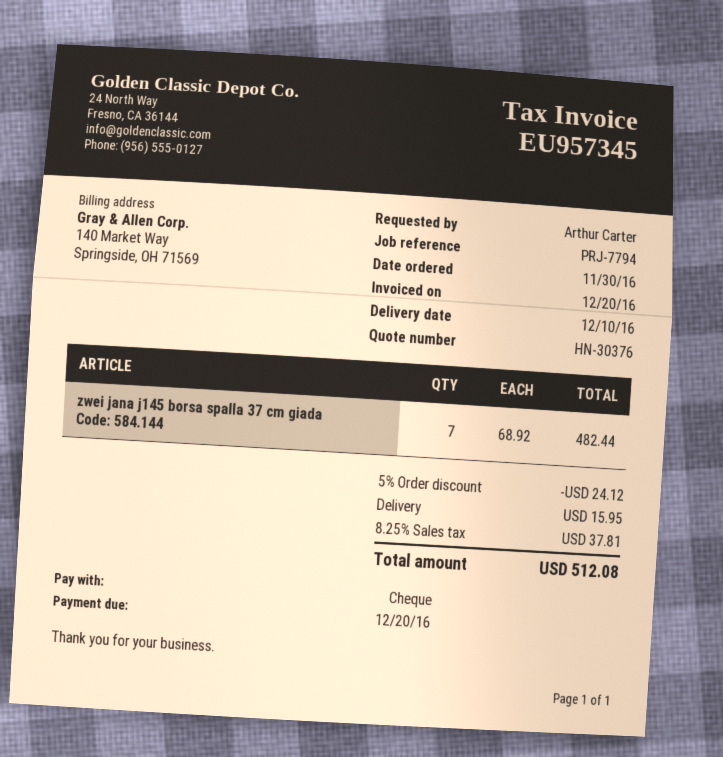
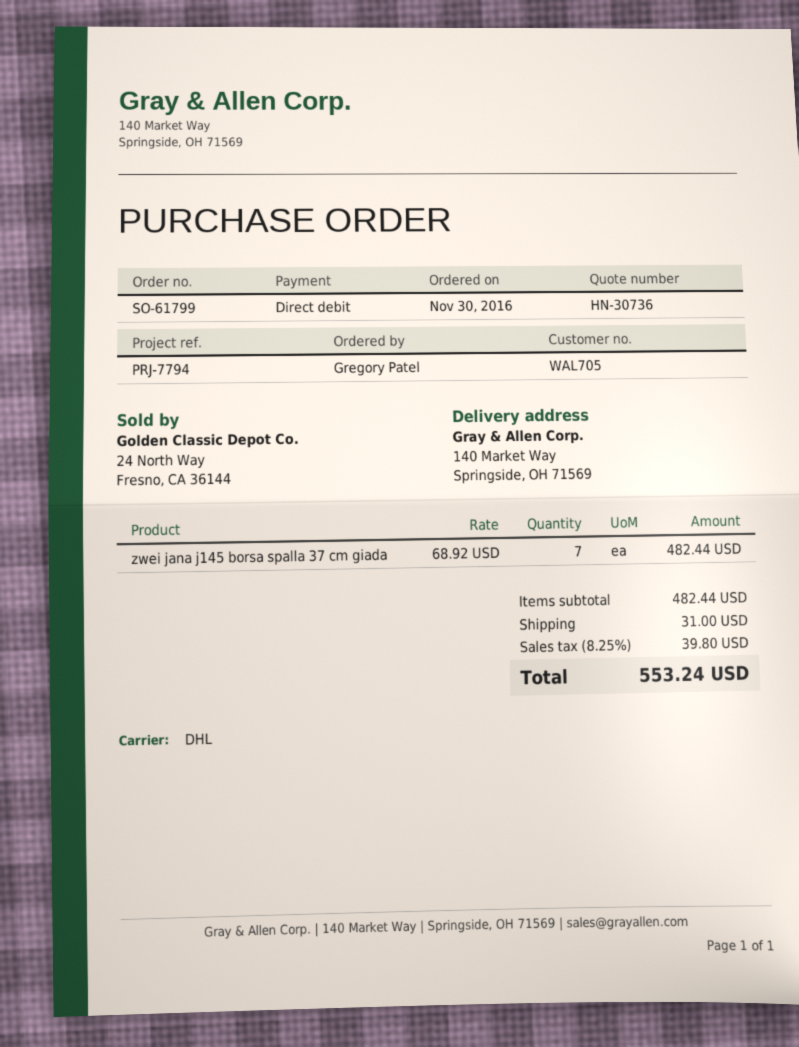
quote number: HN-30376 -> HN-30736
ordered by: Arthur Carter -> Gregory Patel
payment method: cheque -> direct debit
discount: 5% = 24.12 -> none
shipping: 15.95 -> 31.00
tax: 8.25% = 37.81 -> 8.25% = 39.80
total: 512.08 -> 553.24

